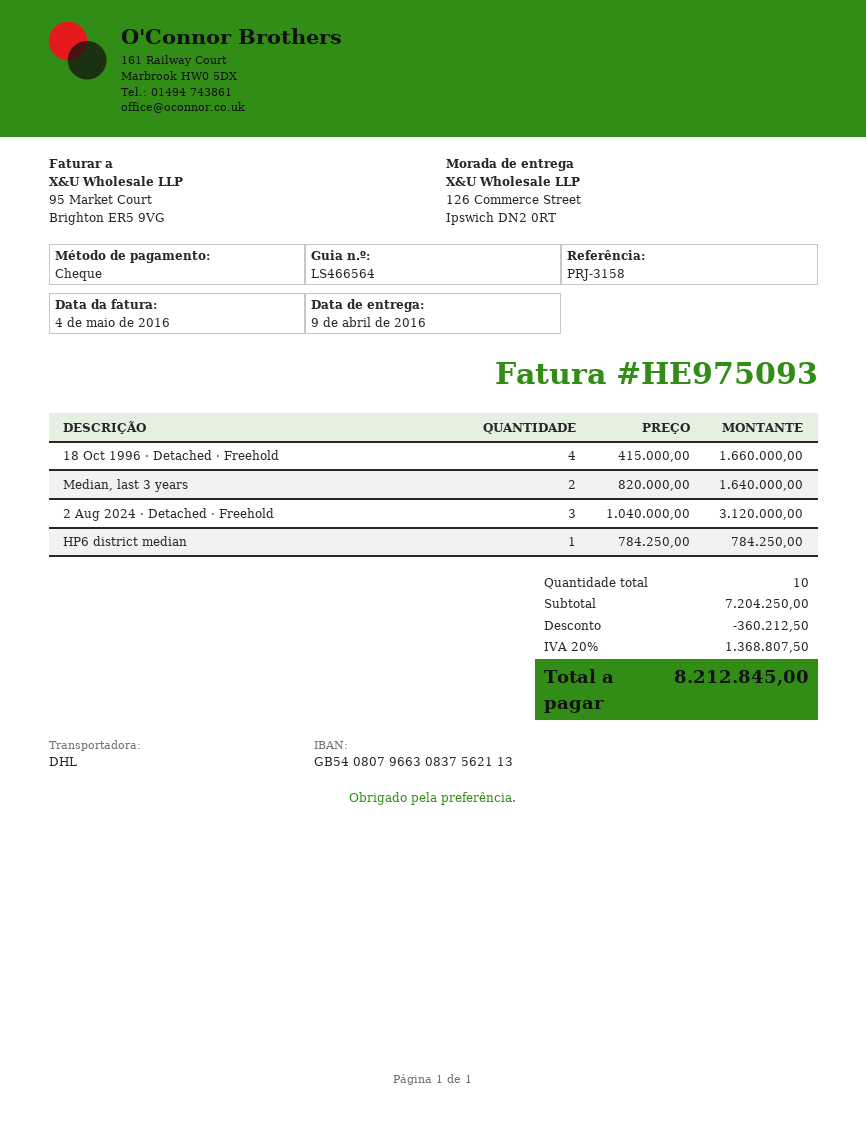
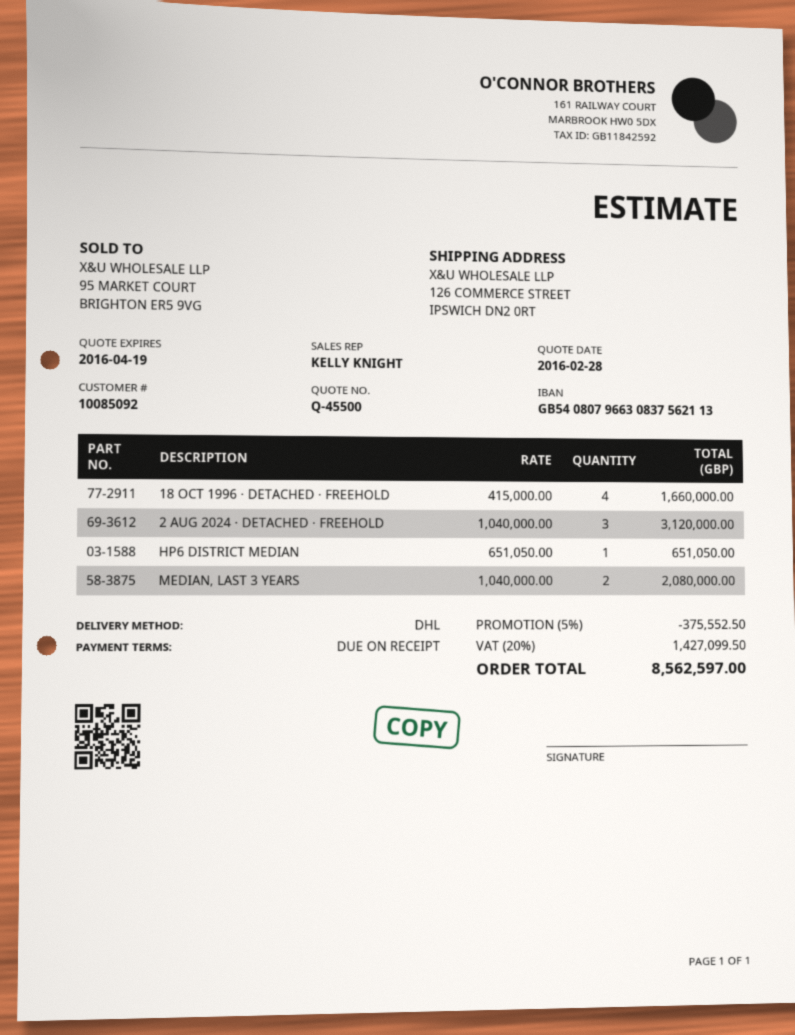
Median, last 3 years: 2 x 820000.00 = 1640000.00 -> 2 x 1040000.00 = 2080000.00
HP6 district median: 1 x 784250.00 = 784250.00 -> 1 x 651050.00 = 651050.00
discount: 360212.50 -> 375552.50
tax: 20% = 1368807.50 -> 20% = 1427099.50
total: 8212845.00 -> 8562597.00

